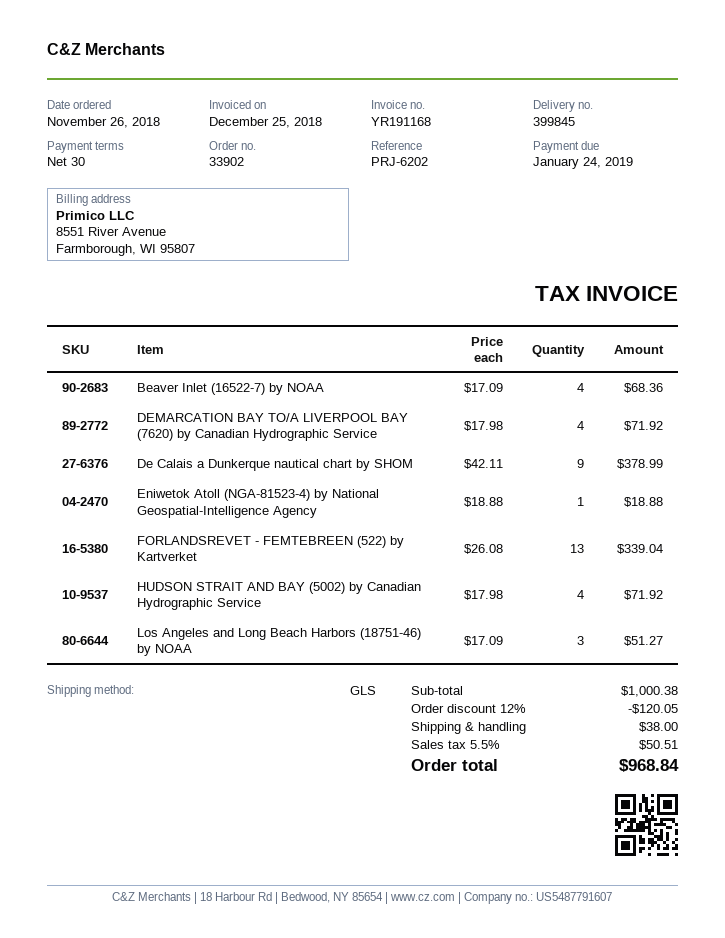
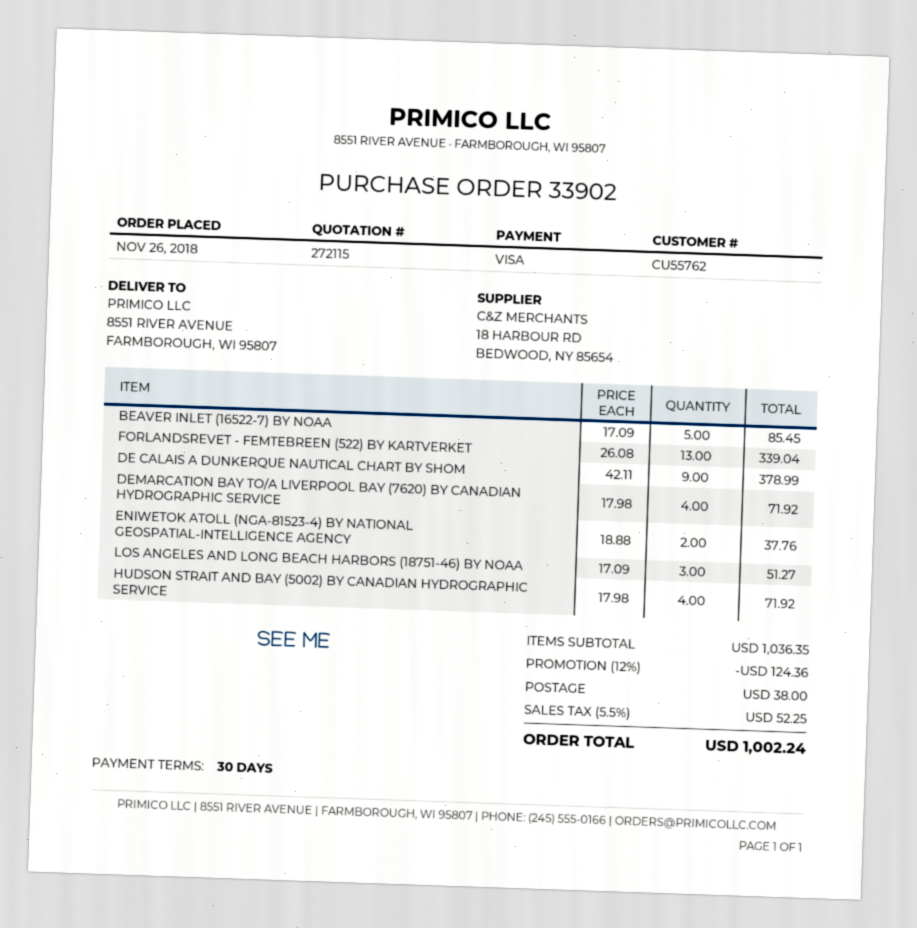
Beaver Inlet (16522-7) by NOAA: 4 x 17.09 = 68.36 -> 5 x 17.09 = 85.45
Eniwetok Atoll (NGA-81523-4) by National Geospatial-Intelligence Agency: 1 x 18.88 = 18.88 -> 2 x 18.88 = 37.76
subtotal: 1000.38 -> 1036.35
discount: 12% = 120.05 -> 12% = 124.36
tax: 5.5% = 50.51 -> 5.5% = 52.25
total: 968.84 -> 1002.24

